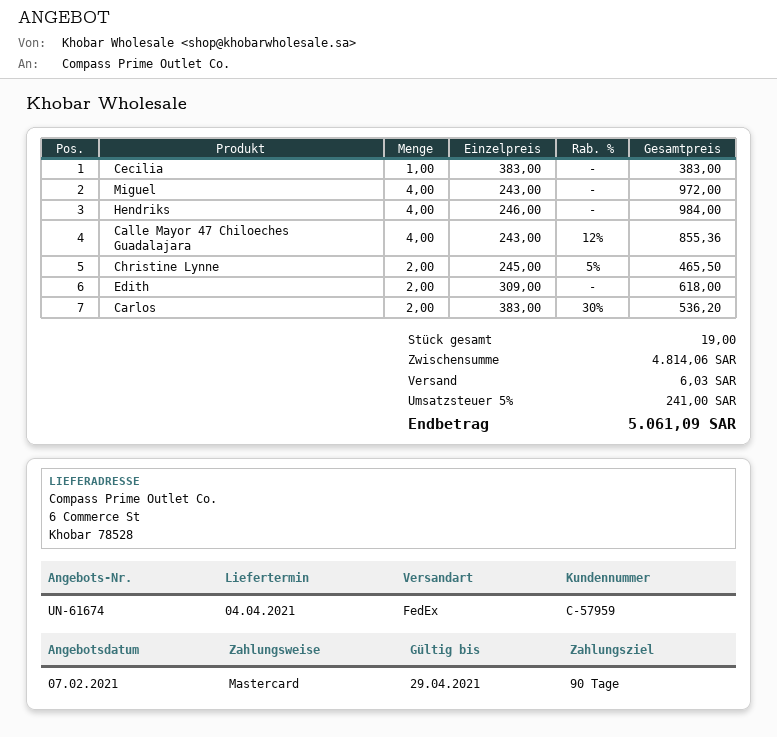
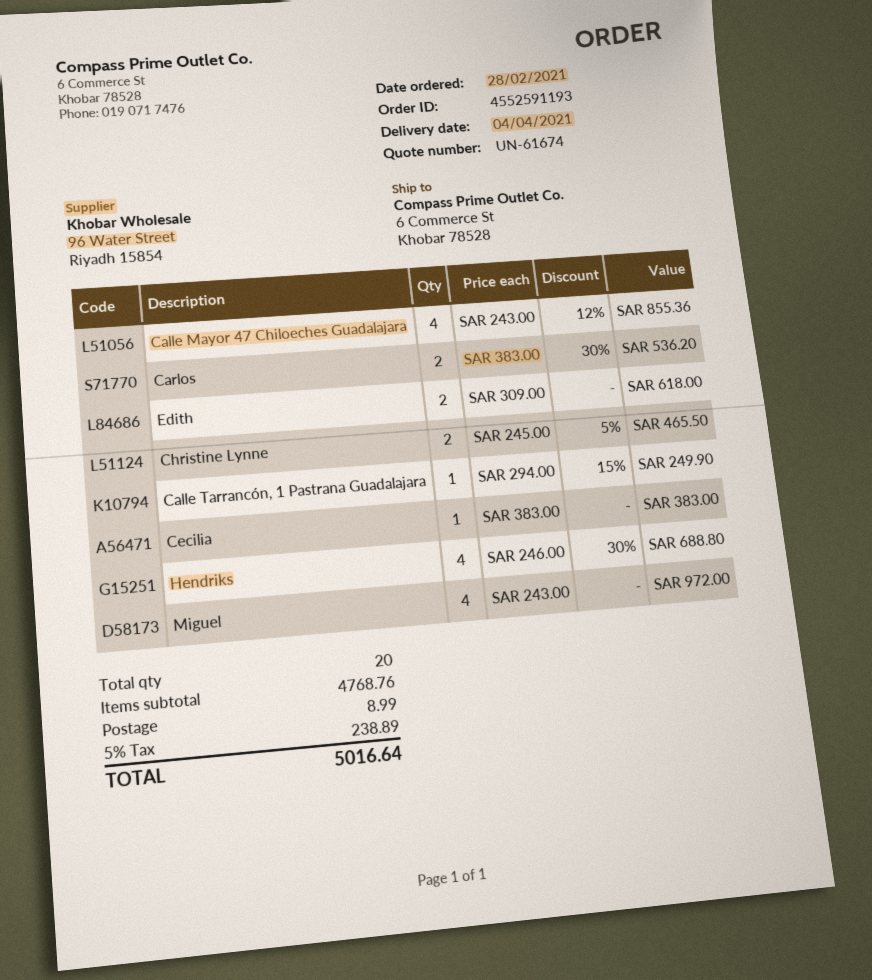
Hendriks: 4 x 246.00 = 984.00 -> 4 x 246.00 - 30% = 688.80
Calle Tarrancón, 1 Pastrana Guadalajara: none -> 1 x 294.00 - 15% = 249.90
total quantity: 19 -> 20
subtotal: 4814.06 -> 4768.76
shipping: 6.03 -> 8.99
tax: 5% = 241.00 -> 5% = 238.89
total: 5061.09 -> 5016.64

